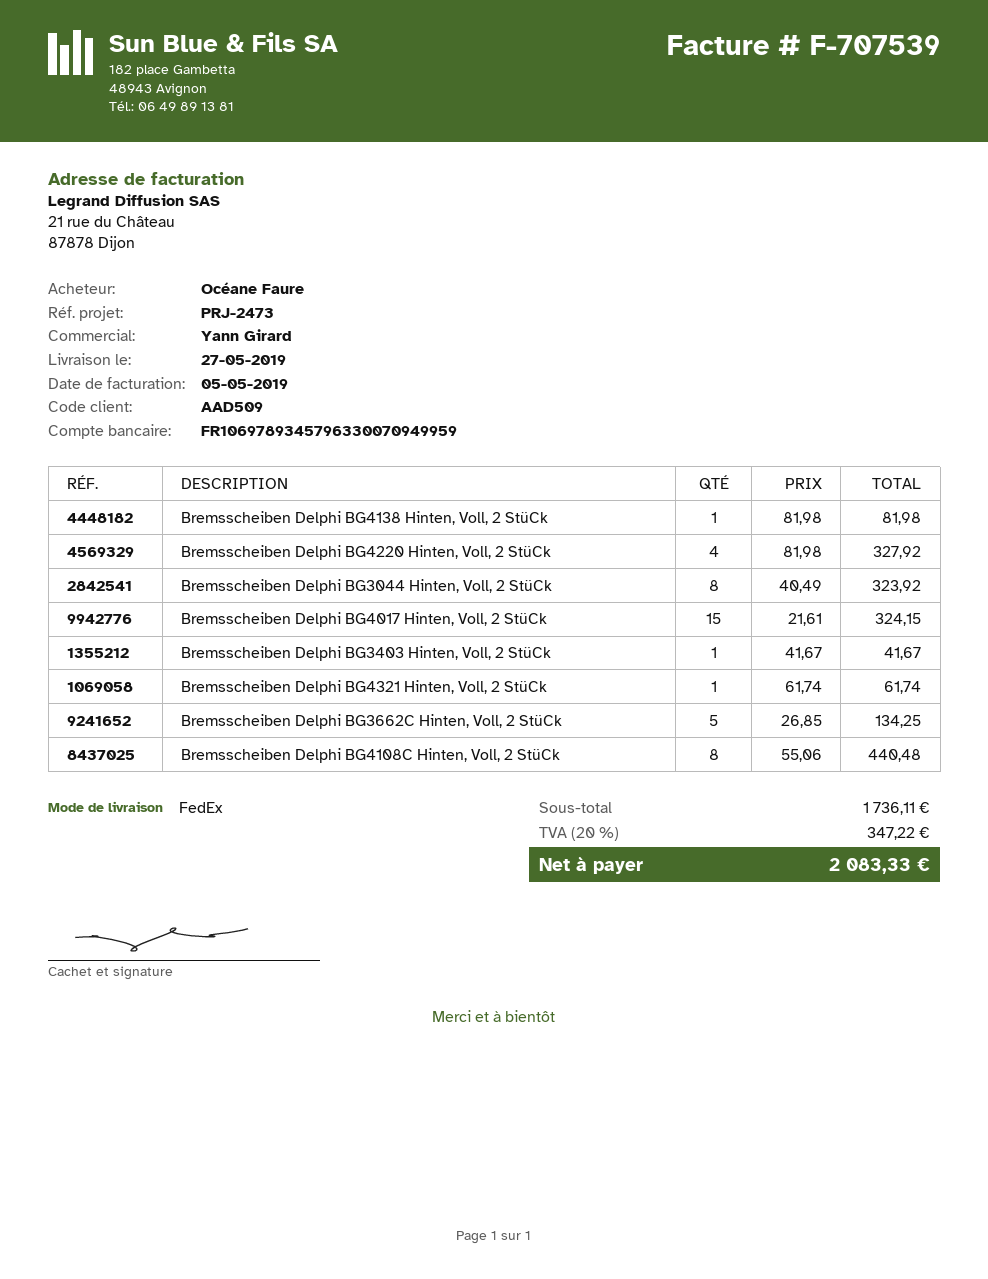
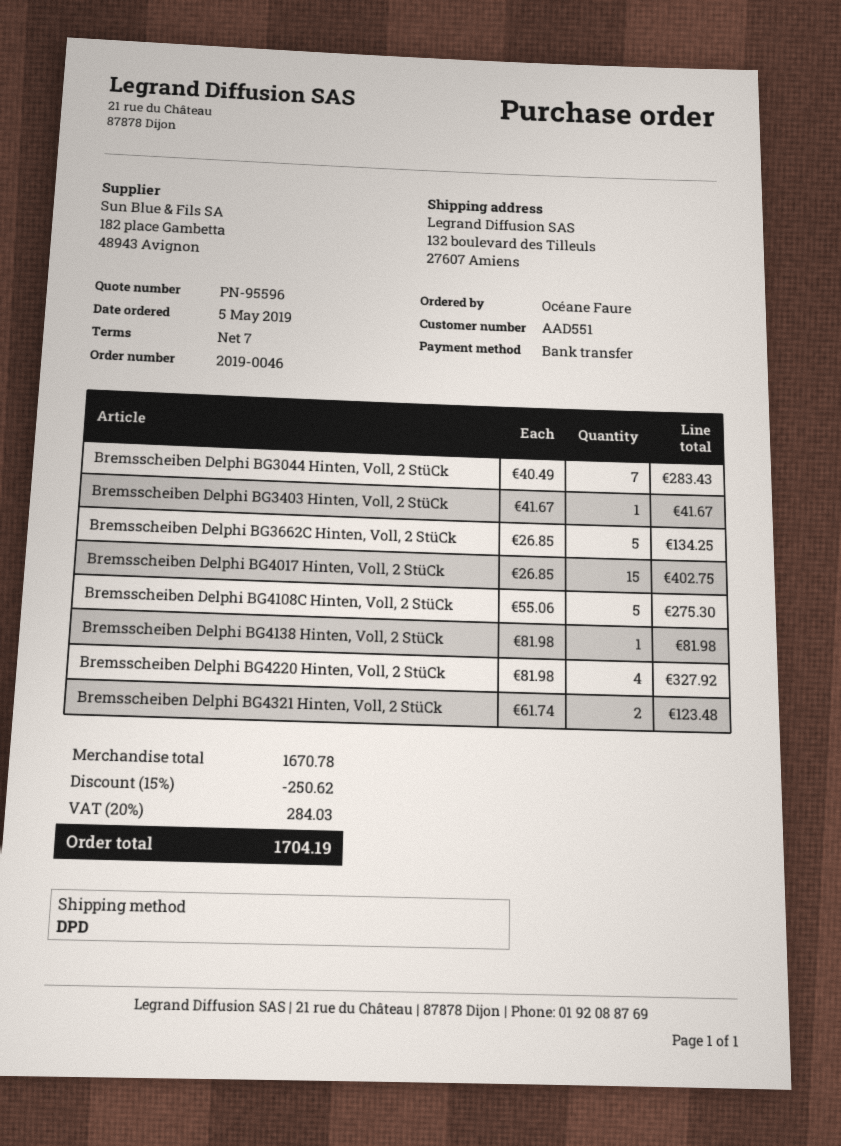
customer number: AAD509 -> AAD551
shipping method: FedEx -> DPD
Bremsscheiben Delphi BG3044 Hinten, Voll, 2 StüCk: 8 x 40.49 = 323.92 -> 7 x 40.49 = 283.43
Bremsscheiben Delphi BG4017 Hinten, Voll, 2 StüCk: 15 x 21.61 = 324.15 -> 15 x 26.85 = 402.75
Bremsscheiben Delphi BG4321 Hinten, Voll, 2 StüCk: 1 x 61.74 = 61.74 -> 2 x 61.74 = 123.48
Bremsscheiben Delphi BG4108C Hinten, Voll, 2 StüCk: 8 x 55.06 = 440.48 -> 5 x 55.06 = 275.30
subtotal: 1736.11 -> 1670.78
discount: none -> 15% = 250.62
tax: 20% = 347.22 -> 20% = 284.03
total: 2083.33 -> 1704.19

